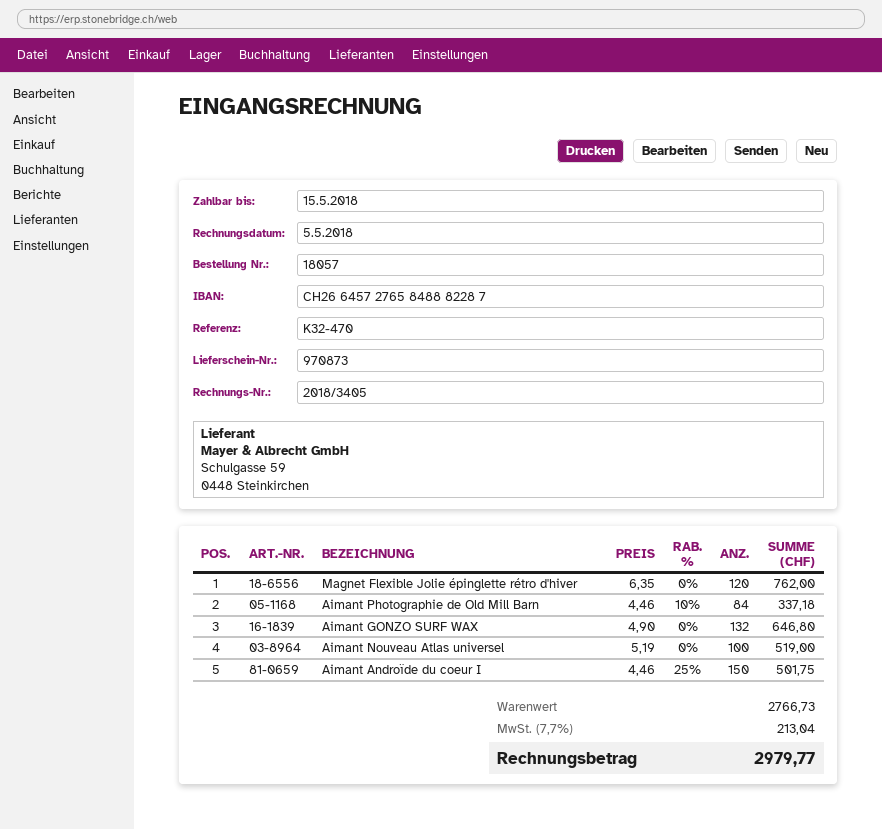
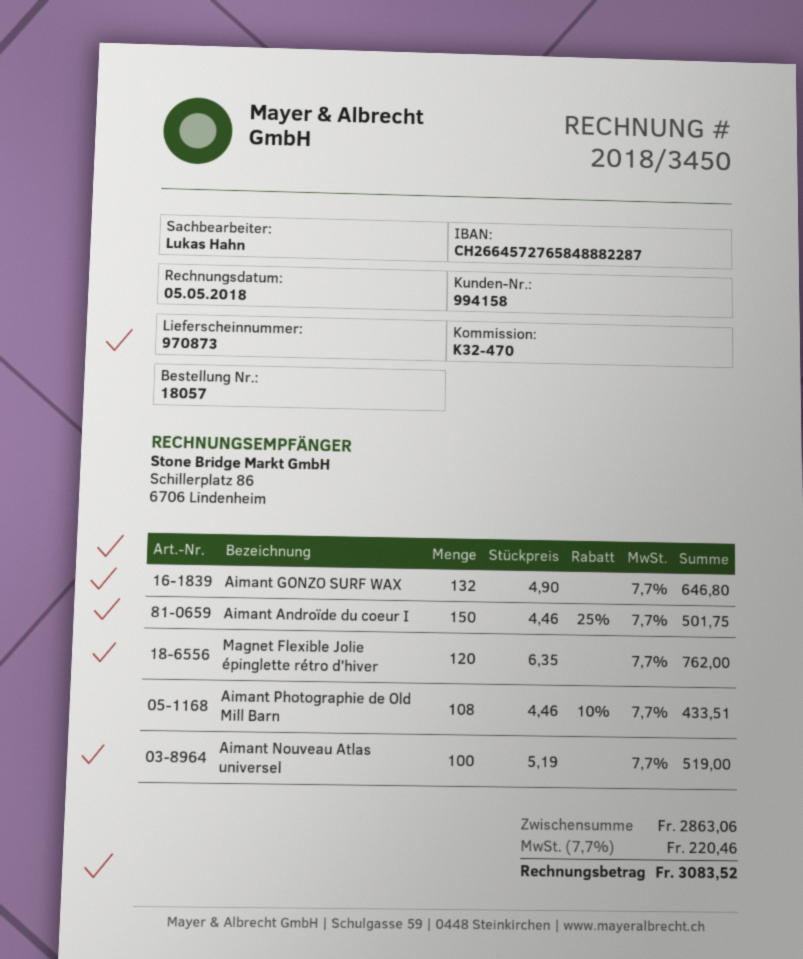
invoice number: 2018/3405 -> 2018/3450
Aimant Photographie de Old Mill Barn: 84 x 4.46 - 10% = 337.18 -> 108 x 4.46 - 10% = 433.51
subtotal: 2766.73 -> 2863.06
tax: 7.7% = 213.04 -> 7.7% = 220.46
total: 2979.77 -> 3083.52

